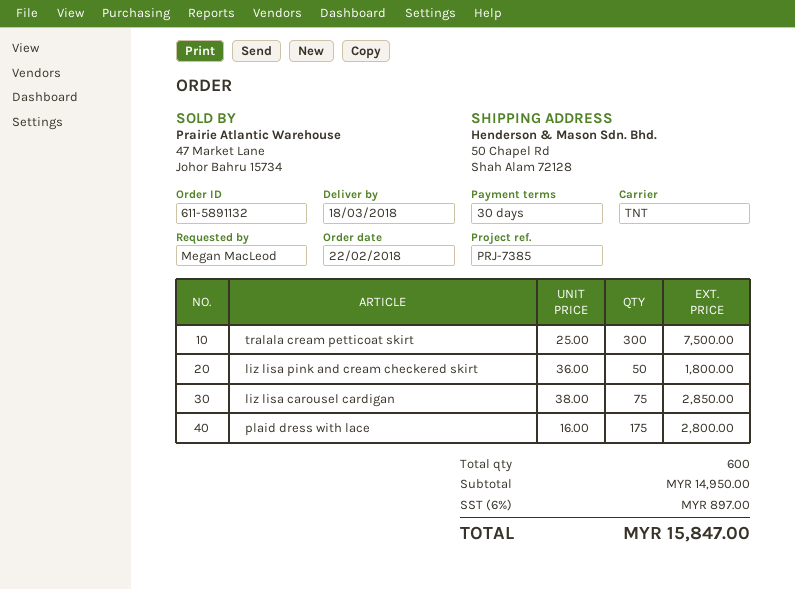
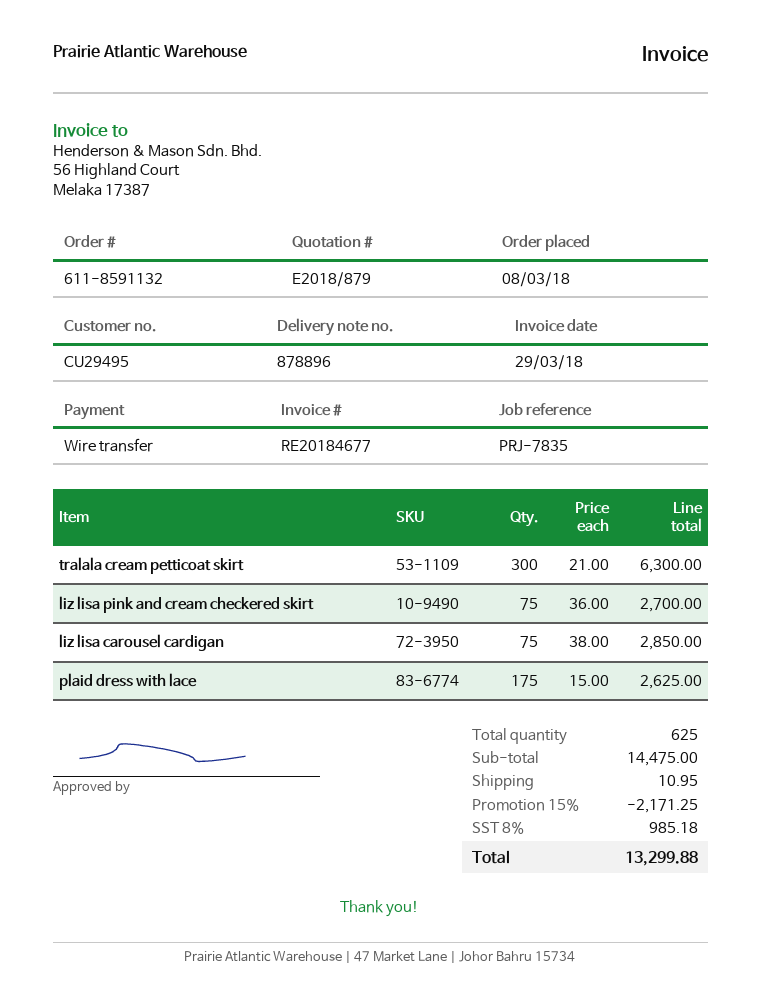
order number: 611-5891132 -> 611-8591132
order date: 2018-02-22 -> 2018-03-08
reference: PRJ-7385 -> PRJ-7835
tralala cream petticoat skirt: 300 x 25.00 = 7500.00 -> 300 x 21.00 = 6300.00
liz lisa pink and cream checkered skirt: 50 x 36.00 = 1800.00 -> 75 x 36.00 = 2700.00
plaid dress with lace: 175 x 16.00 = 2800.00 -> 175 x 15.00 = 2625.00
total quantity: 600 -> 625
subtotal: 14950.00 -> 14475.00
discount: none -> 15% = 2171.25
shipping: none -> 10.95
tax: 6% = 897.00 -> 8% = 985.18
total: 15847.00 -> 13299.88

